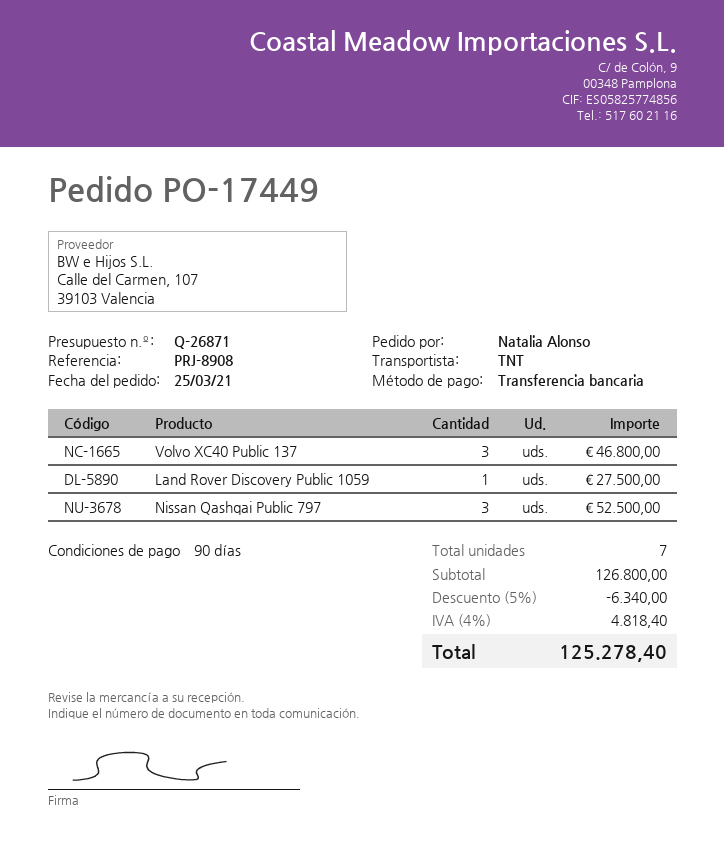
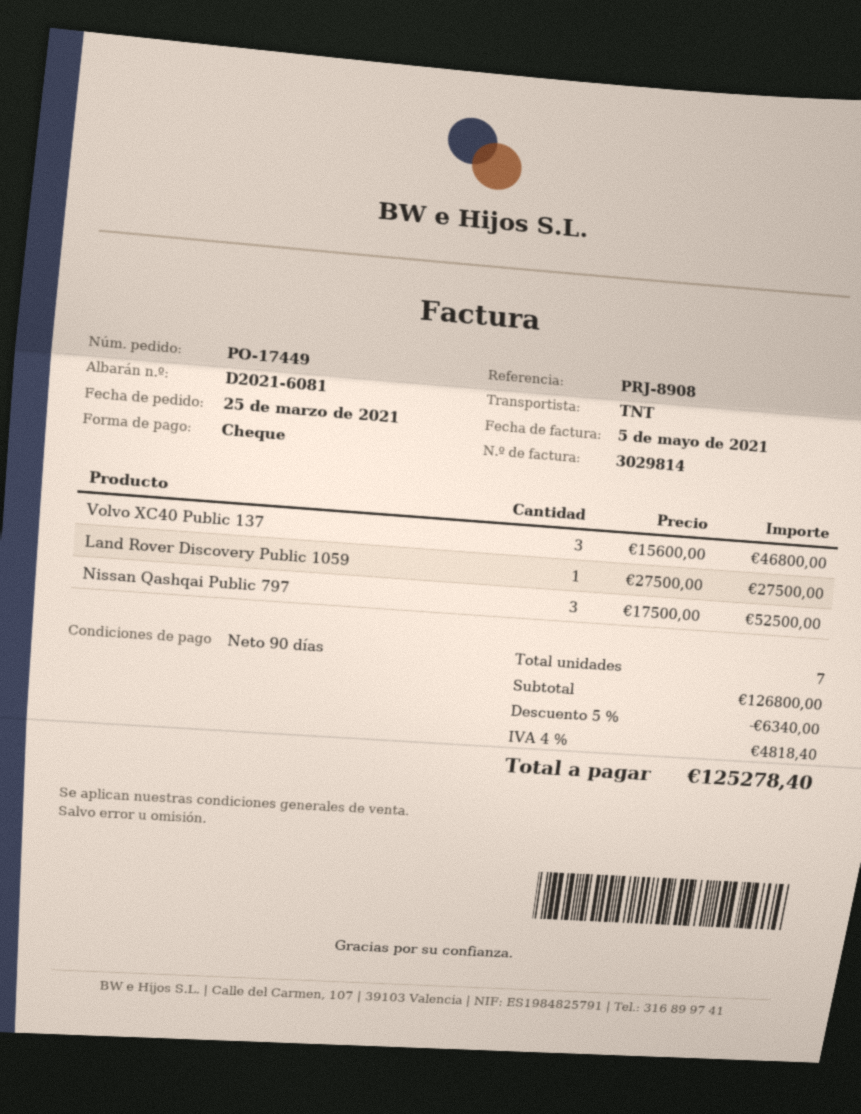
payment method: bank transfer -> cheque

